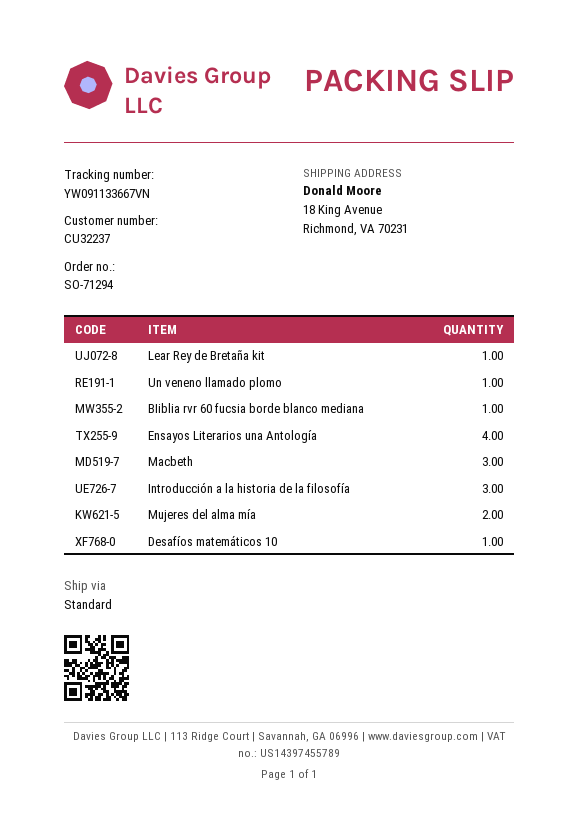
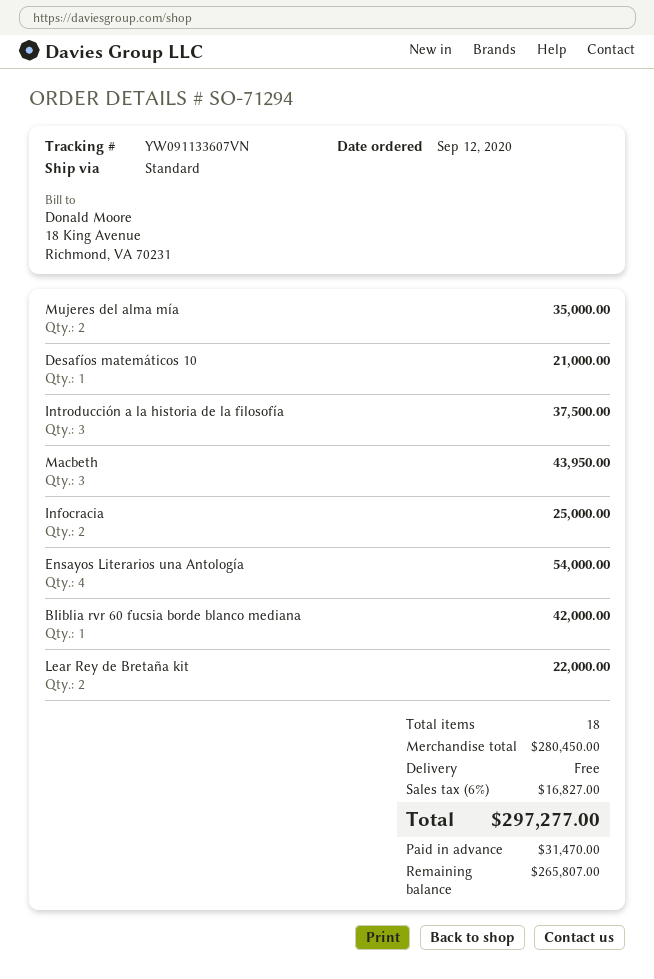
tracking number: YW091133667VN -> YW091133607VN
Lear Rey de Bretaña kit: 1 -> 2
Un veneno llamado plomo: 1 -> none
Infocracia: none -> 2

